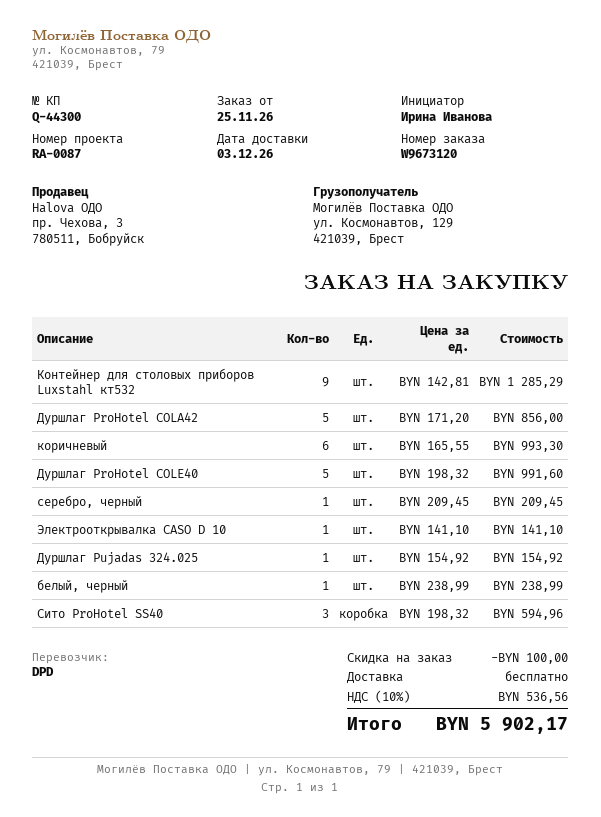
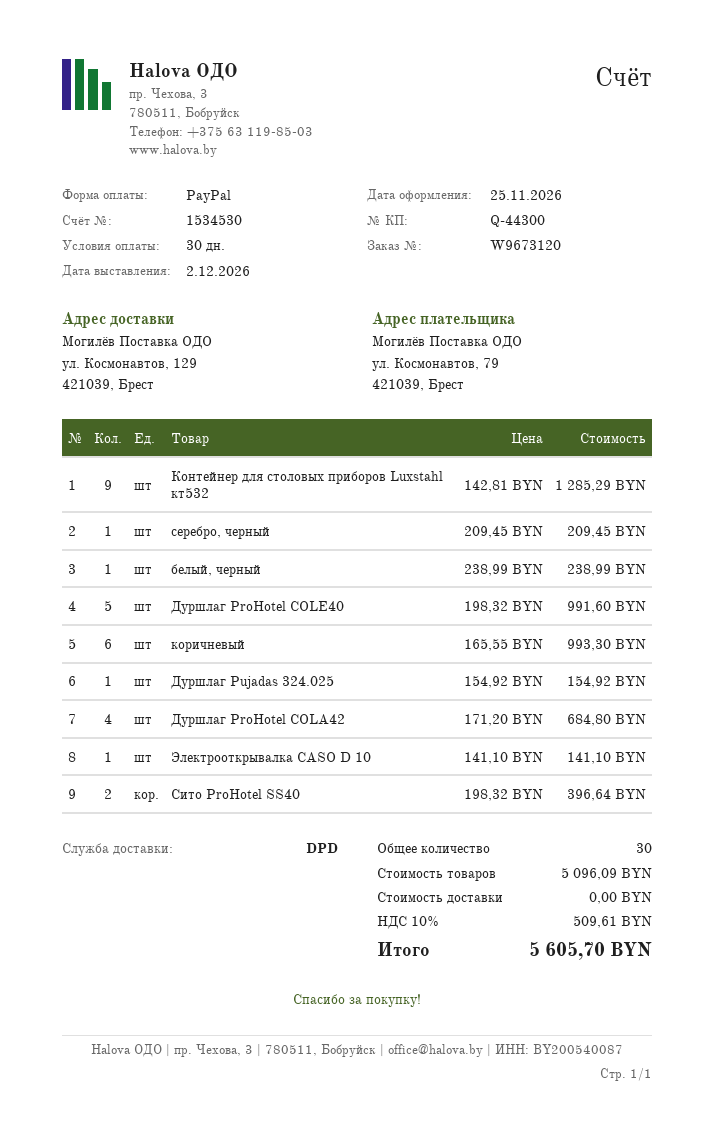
Дуршлаг ProHotel COLA42: 5 x 171.20 = 856.00 -> 4 x 171.20 = 684.80
Сито ProHotel SS40: 3 x 198.32 = 594.96 -> 2 x 198.32 = 396.64
discount: 100.00 -> none
tax: 10% = 536.56 -> 10% = 509.61
total: 5902.17 -> 5605.70

